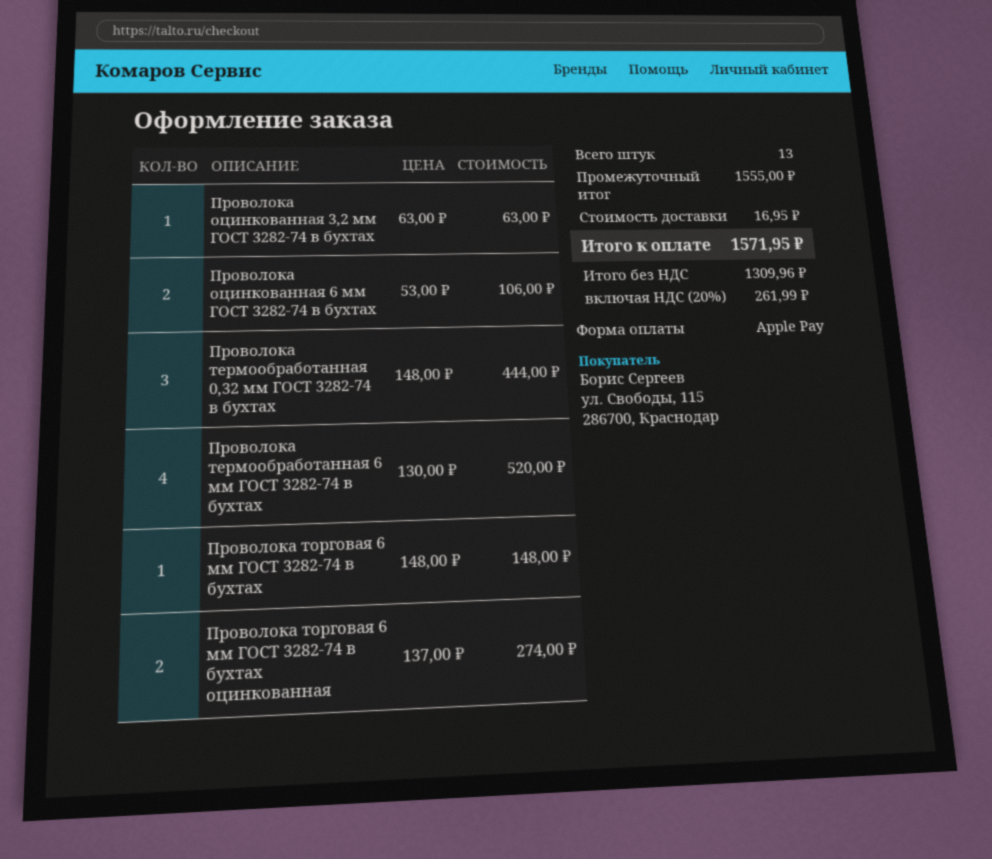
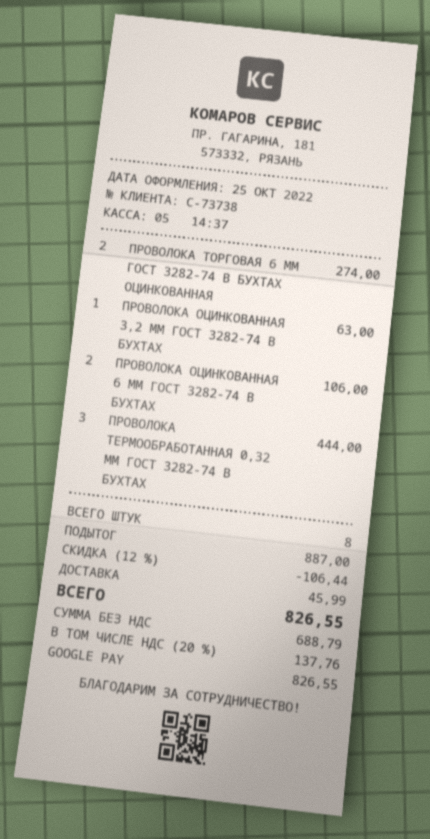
payment method: Apple Pay -> Google Pay
Проволока термообработанная 6 мм ГОСТ 3282-74 в бухтах: 4 for 520.00 -> none
Проволока торговая 6 мм ГОСТ 3282-74 в бухтах: 1 for 148.00 -> none
total quantity: 13 -> 8
subtotal: 1555.00 -> 887.00
discount: none -> 12% = 106.44
shipping: 16.95 -> 45.99
net: 1309.96 -> 688.79
tax: 20% = 261.99 -> 20% = 137.76
total: 1571.95 -> 826.55

